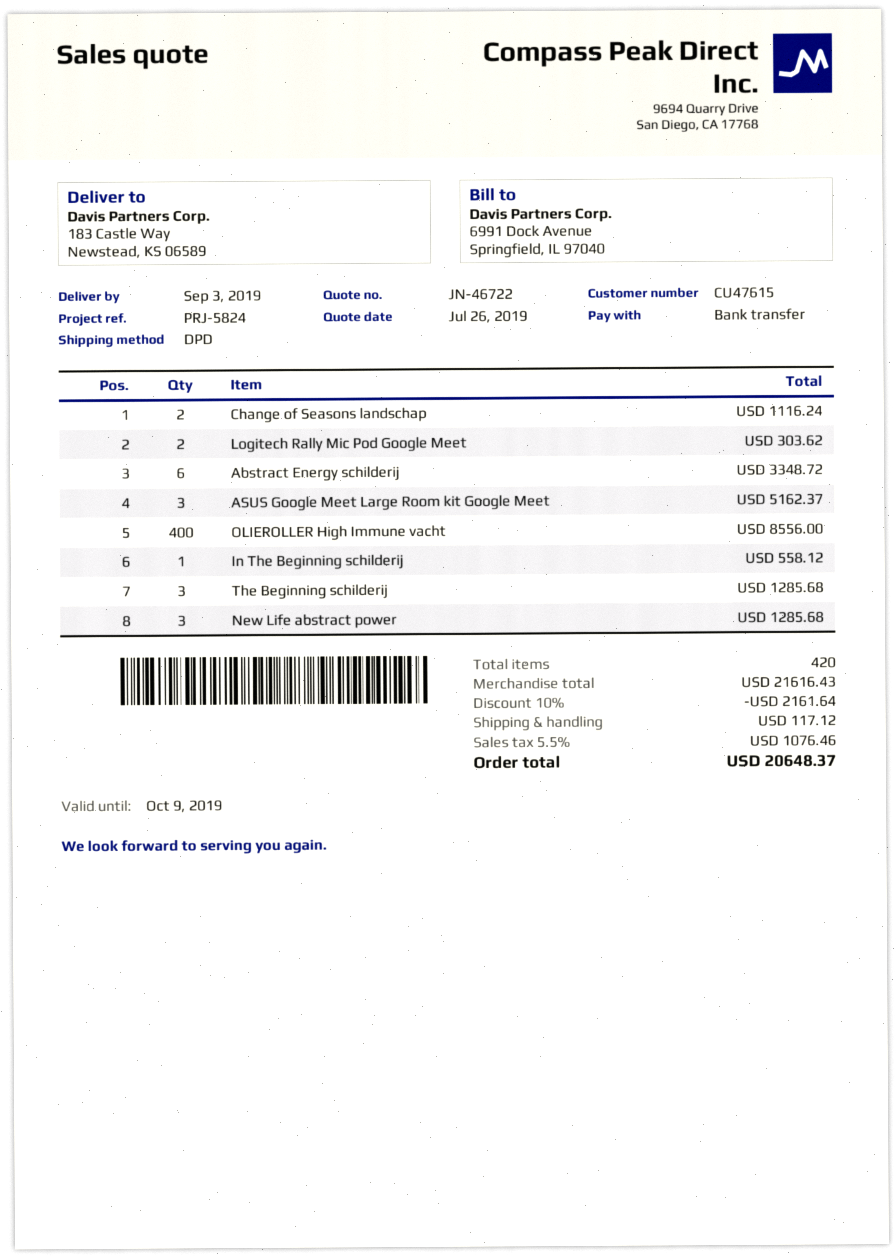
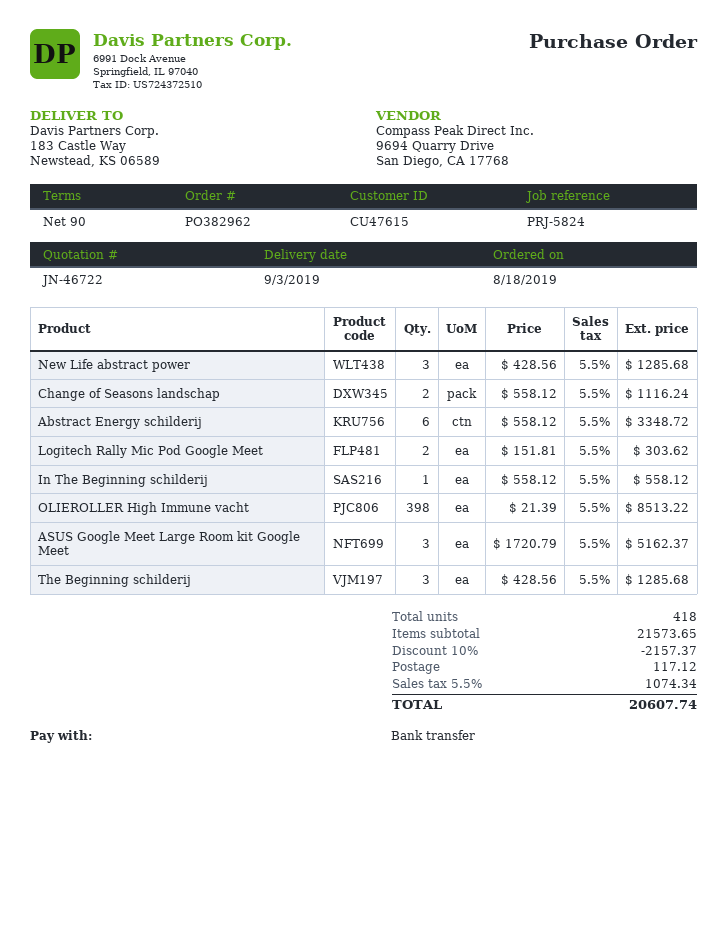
OLIEROLLER High Immune vacht: 400 for 8556.00 -> 398 for 8513.22
total quantity: 420 -> 418
subtotal: 21616.43 -> 21573.65
discount: 10% = 2161.64 -> 10% = 2157.37
tax: 5.5% = 1076.46 -> 5.5% = 1074.34
total: 20648.37 -> 20607.74

